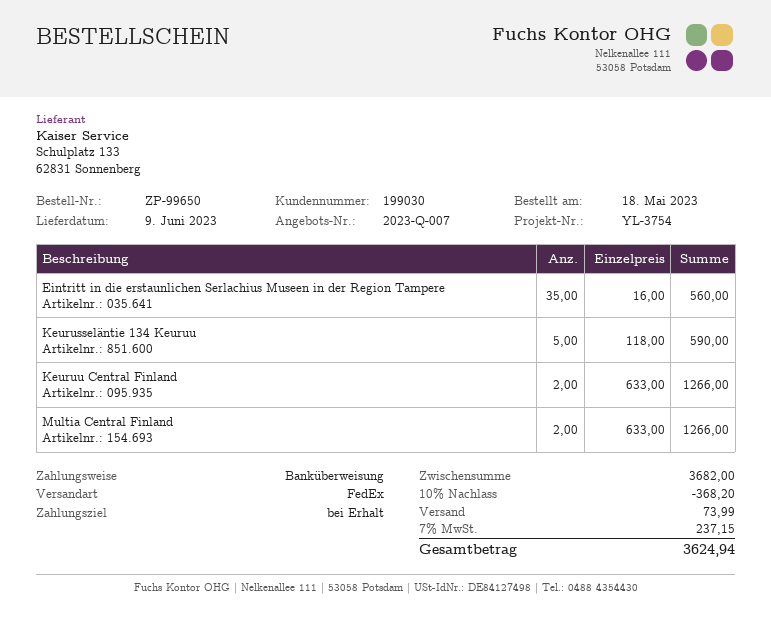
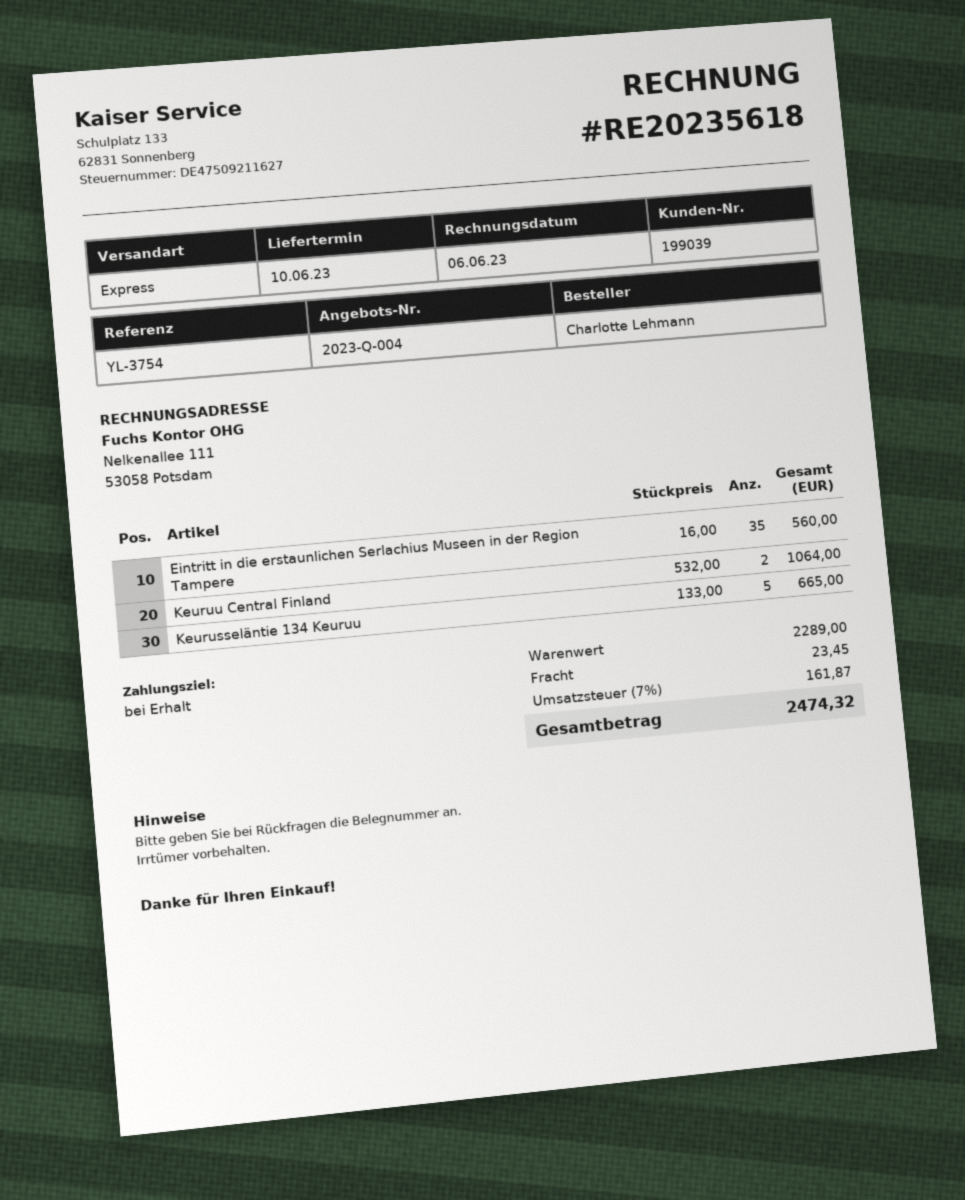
quote number: 2023-Q-007 -> 2023-Q-004
delivery date: 2023-06-09 -> 2023-06-10
customer number: 199030 -> 199039
shipping method: FedEx -> express
Keurusseläntie 134 Keuruu: 5 x 118.00 = 590.00 -> 5 x 133.00 = 665.00
Keuruu Central Finland: 2 x 633.00 = 1266.00 -> 2 x 532.00 = 1064.00
Multia Central Finland: 2 x 633.00 = 1266.00 -> none
subtotal: 3682.00 -> 2289.00
discount: 10% = 368.20 -> none
shipping: 73.99 -> 23.45
tax: 7% = 237.15 -> 7% = 161.87
total: 3624.94 -> 2474.32

